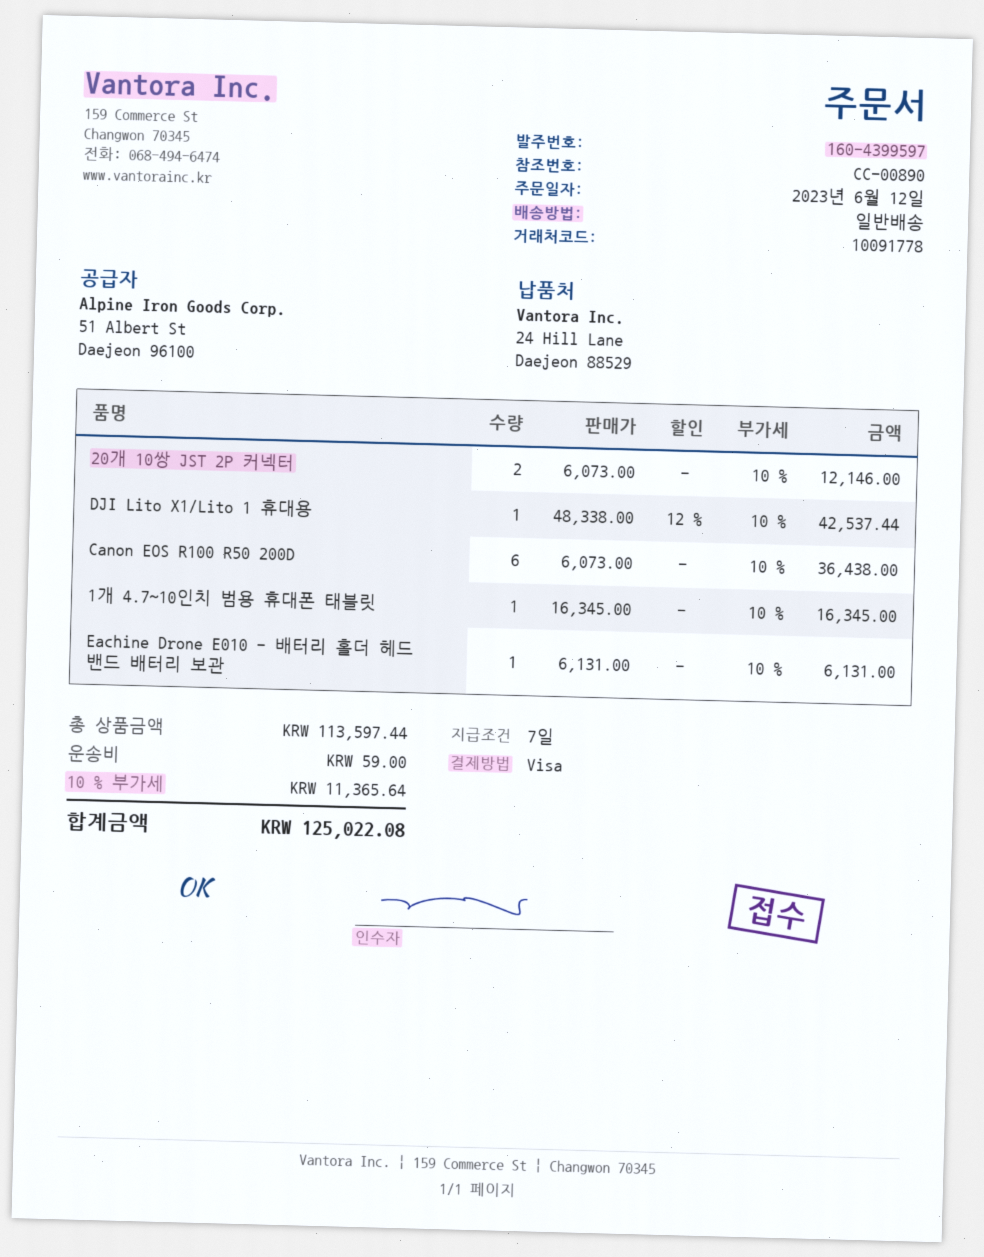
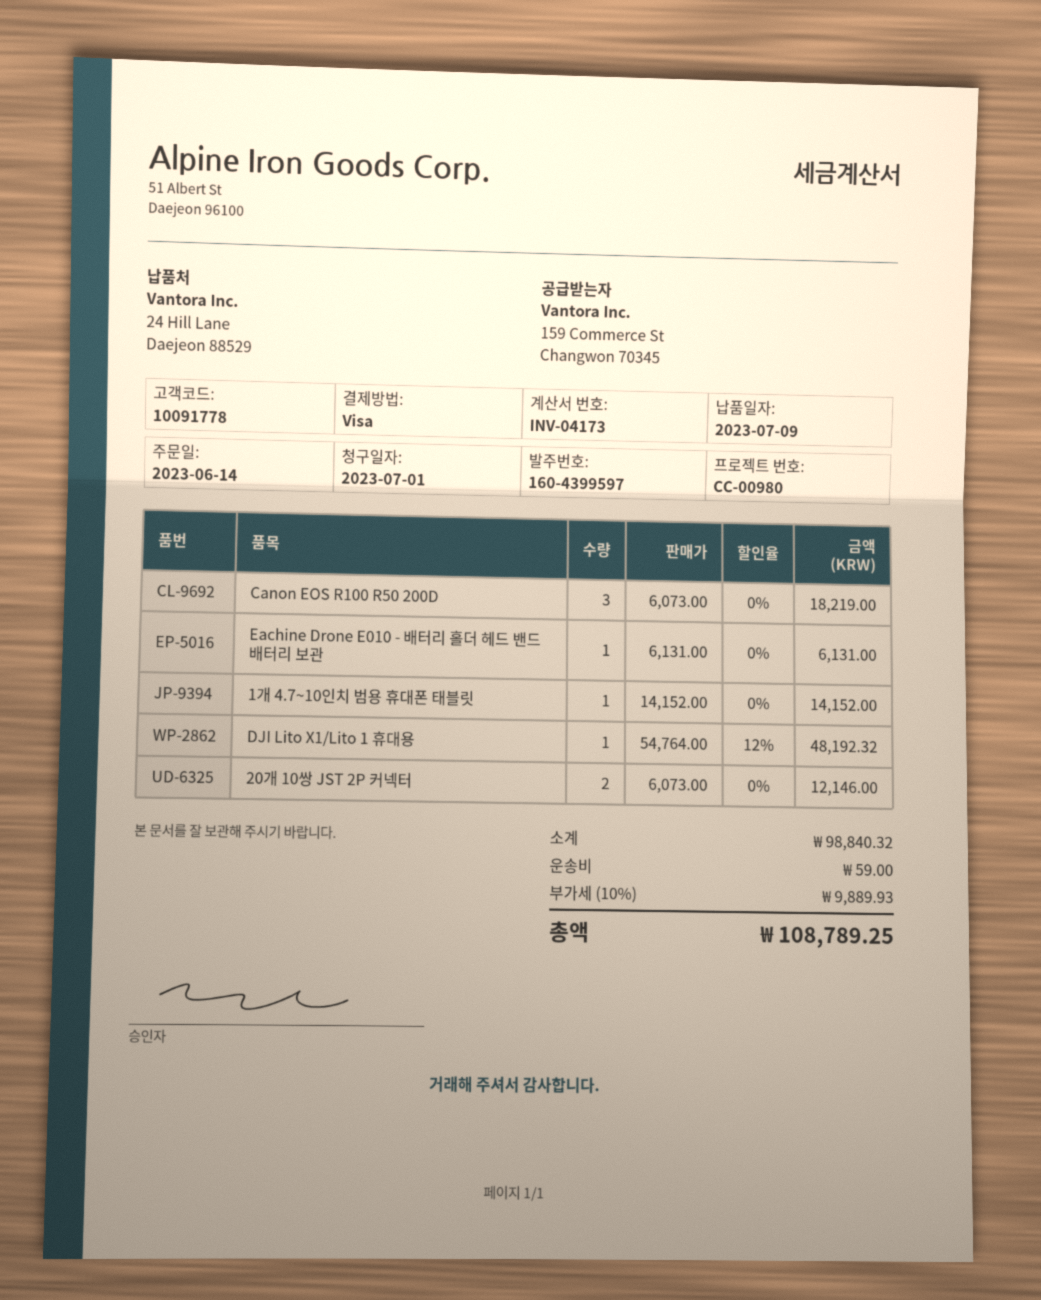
order date: 2023-06-12 -> 2023-06-14
reference: CC-00890 -> CC-00980
DJI Lito X1/Lito 1 휴대용: 1 x 48338.00 - 12% = 42537.44 -> 1 x 54764.00 - 12% = 48192.32
Canon EOS R100 R50 200D: 6 x 6073.00 = 36438.00 -> 3 x 6073.00 = 18219.00
1개 4.7~10인치 범용 휴대폰 태블릿: 1 x 16345.00 = 16345.00 -> 1 x 14152.00 = 14152.00
subtotal: 113597.44 -> 98840.32
tax: 10% = 11365.64 -> 10% = 9889.93
total: 125022.08 -> 108789.25

